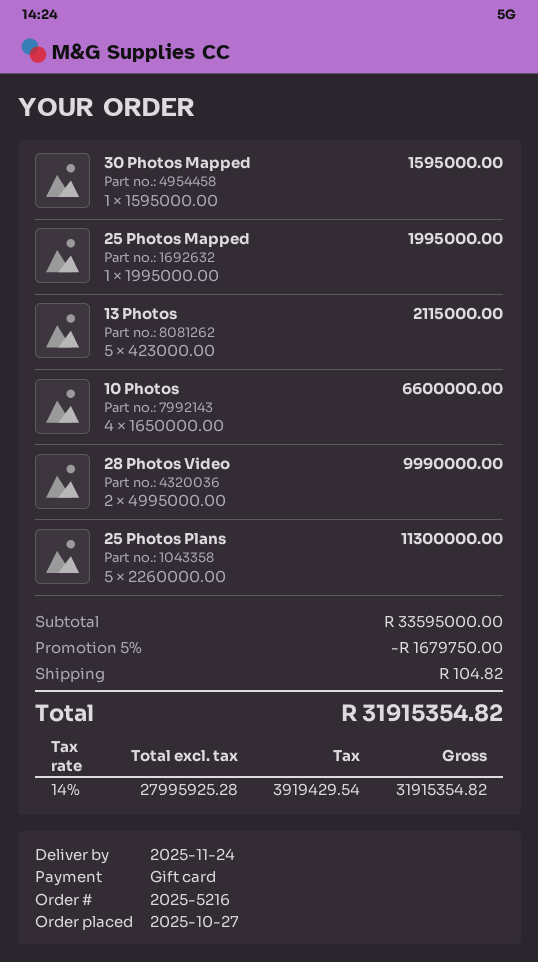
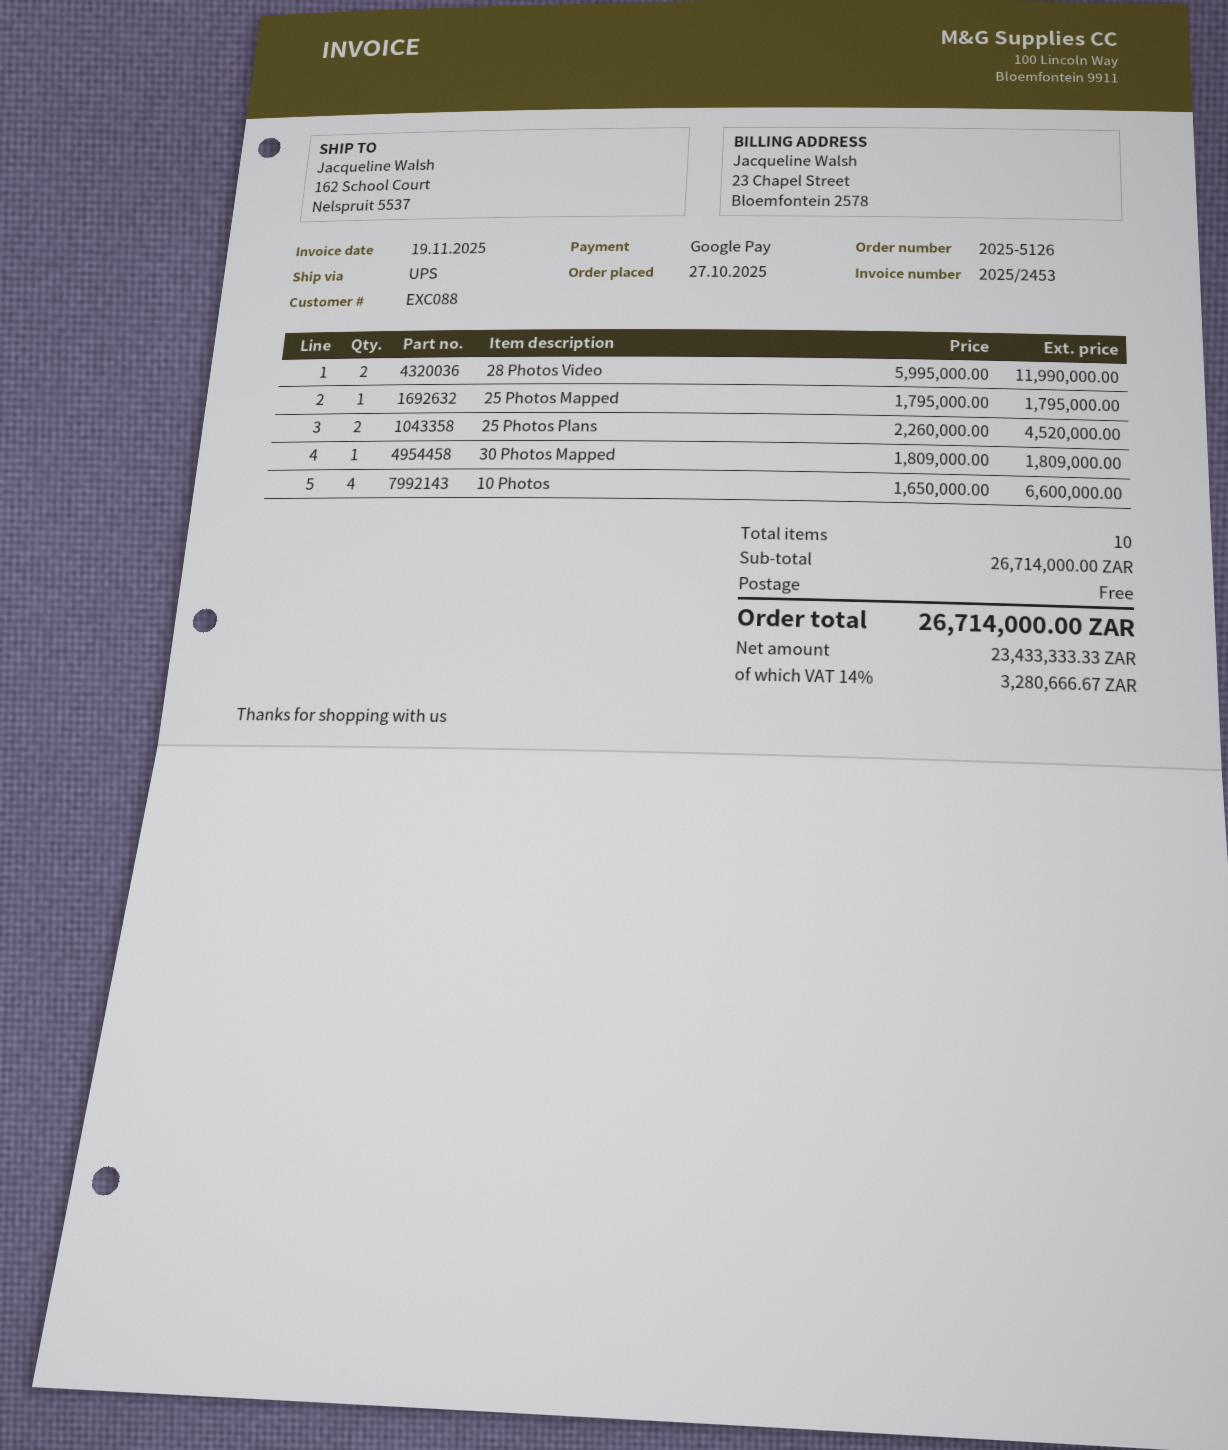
order number: 2025-5216 -> 2025-5126
payment method: gift card -> Google Pay
30 Photos Mapped: 1 x 1595000.00 = 1595000.00 -> 1 x 1809000.00 = 1809000.00
25 Photos Mapped: 1 x 1995000.00 = 1995000.00 -> 1 x 1795000.00 = 1795000.00
13 Photos: 5 x 423000.00 = 2115000.00 -> none
28 Photos Video: 2 x 4995000.00 = 9990000.00 -> 2 x 5995000.00 = 11990000.00
25 Photos Plans: 5 x 2260000.00 = 11300000.00 -> 2 x 2260000.00 = 4520000.00
subtotal: 33595000.00 -> 26714000.00
discount: 5% = 1679750.00 -> none
shipping: 104.82 -> 0.00
net: 27995925.28 -> 23433333.33
tax: 14% = 3919429.54 -> 14% = 3280666.67
total: 31915354.82 -> 26714000.00

